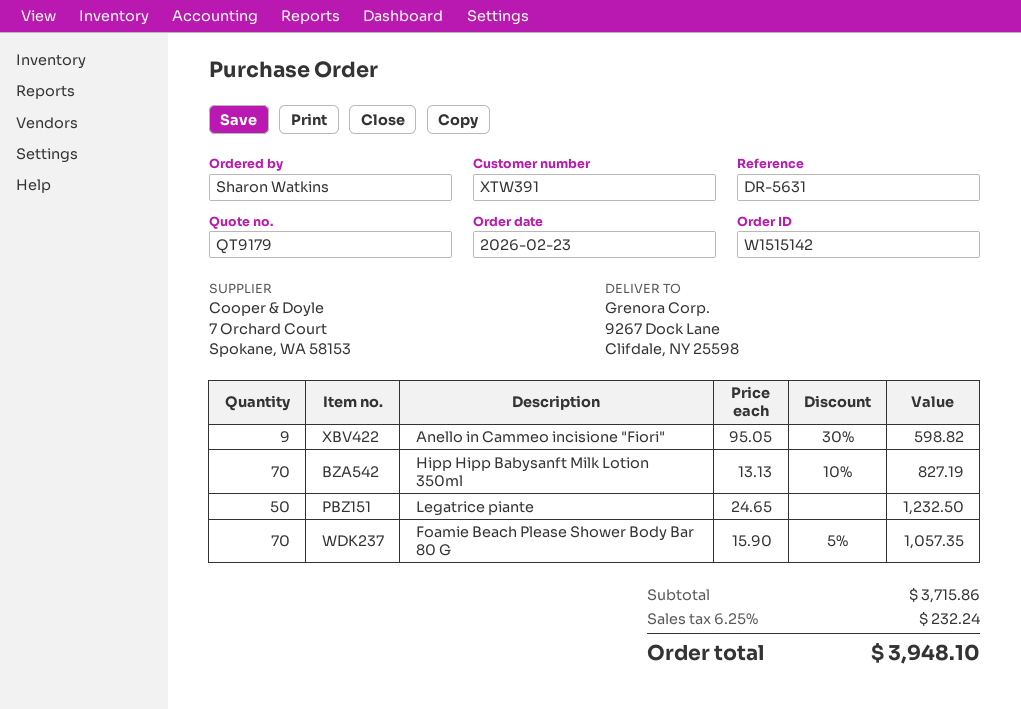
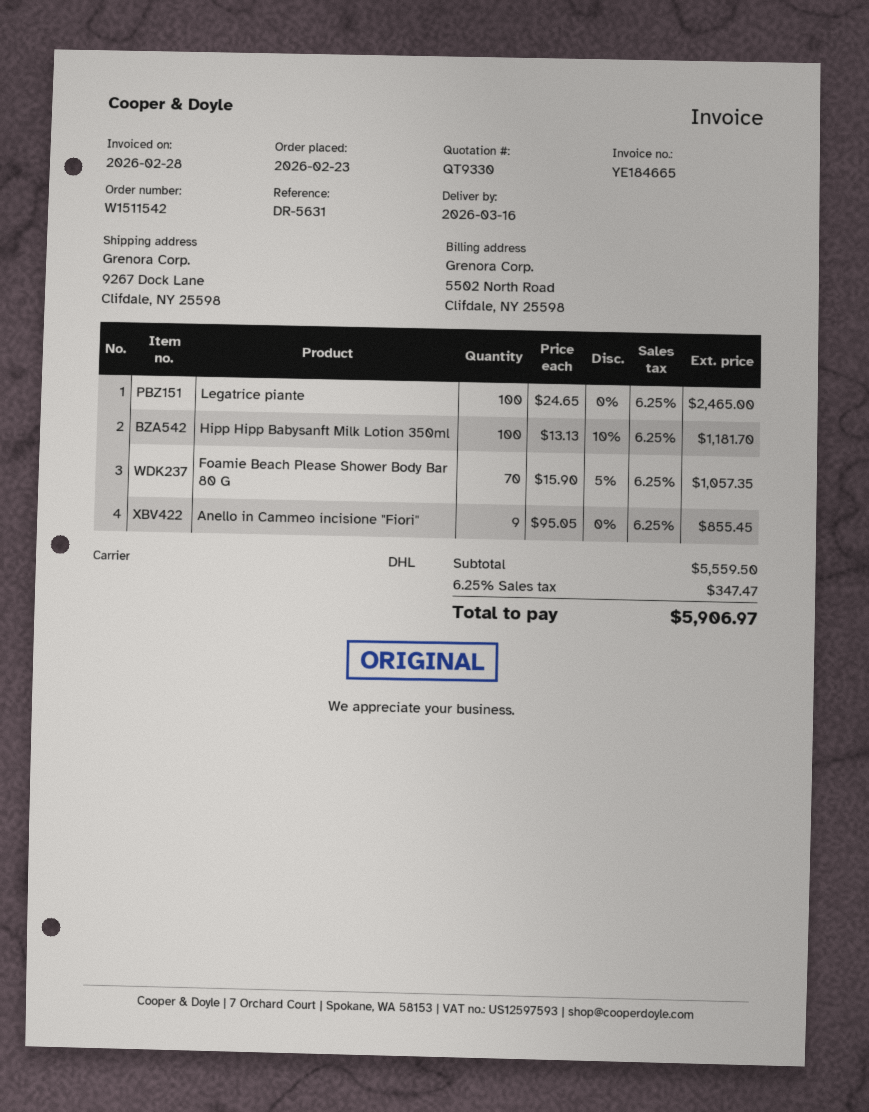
quote number: QT9179 -> QT9330
order number: W1515142 -> W1511542
Anello in Cammeo incisione "Fiori": 9 x 95.05 - 30% = 598.82 -> 9 x 95.05 = 855.45
Hipp Hipp Babysanft Milk Lotion 350ml: 70 x 13.13 - 10% = 827.19 -> 100 x 13.13 - 10% = 1181.70
Legatrice piante: 50 x 24.65 = 1232.50 -> 100 x 24.65 = 2465.00
subtotal: 3715.86 -> 5559.50
tax: 6.25% = 232.24 -> 6.25% = 347.47
total: 3948.10 -> 5906.97

